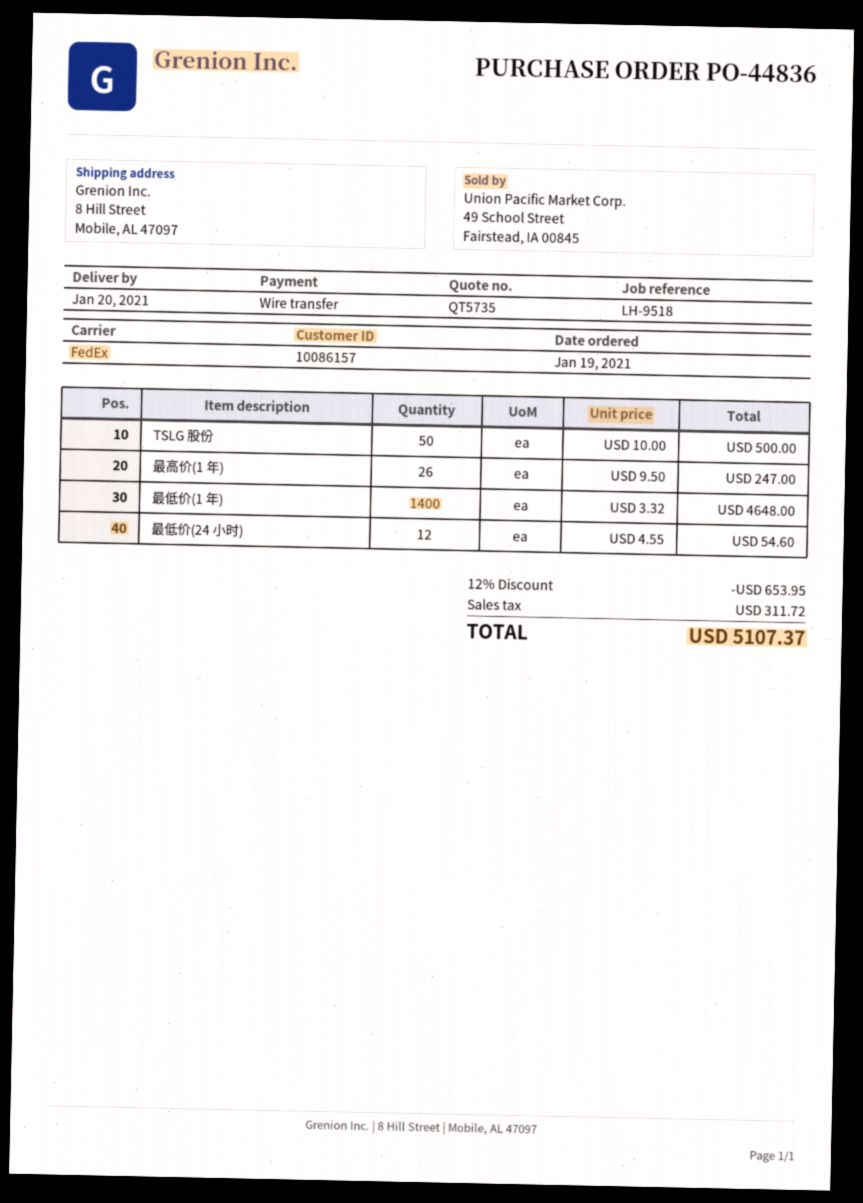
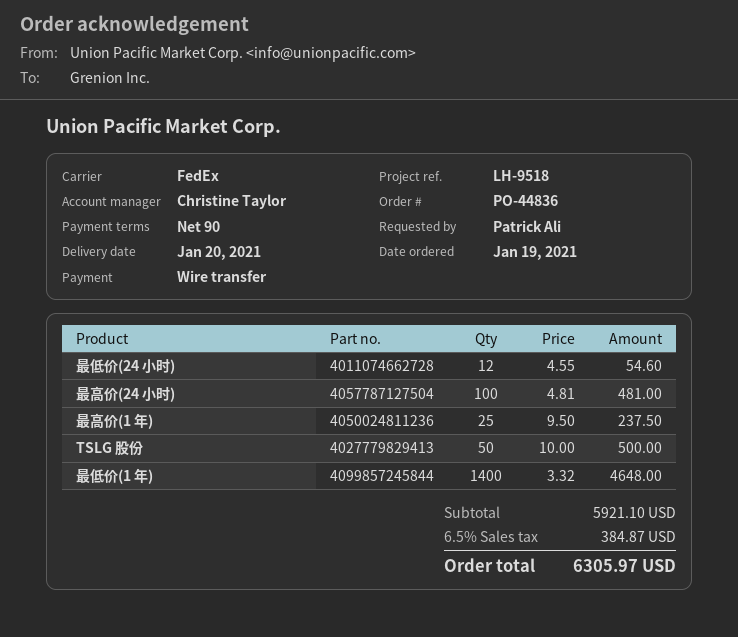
最高价(1 年): 26 x 9.50 = 247.00 -> 25 x 9.50 = 237.50
最高价(24 小时): none -> 100 x 4.81 = 481.00
discount: 12% = 653.95 -> none
tax: 311.72 -> 384.87
total: 5107.37 -> 6305.97

